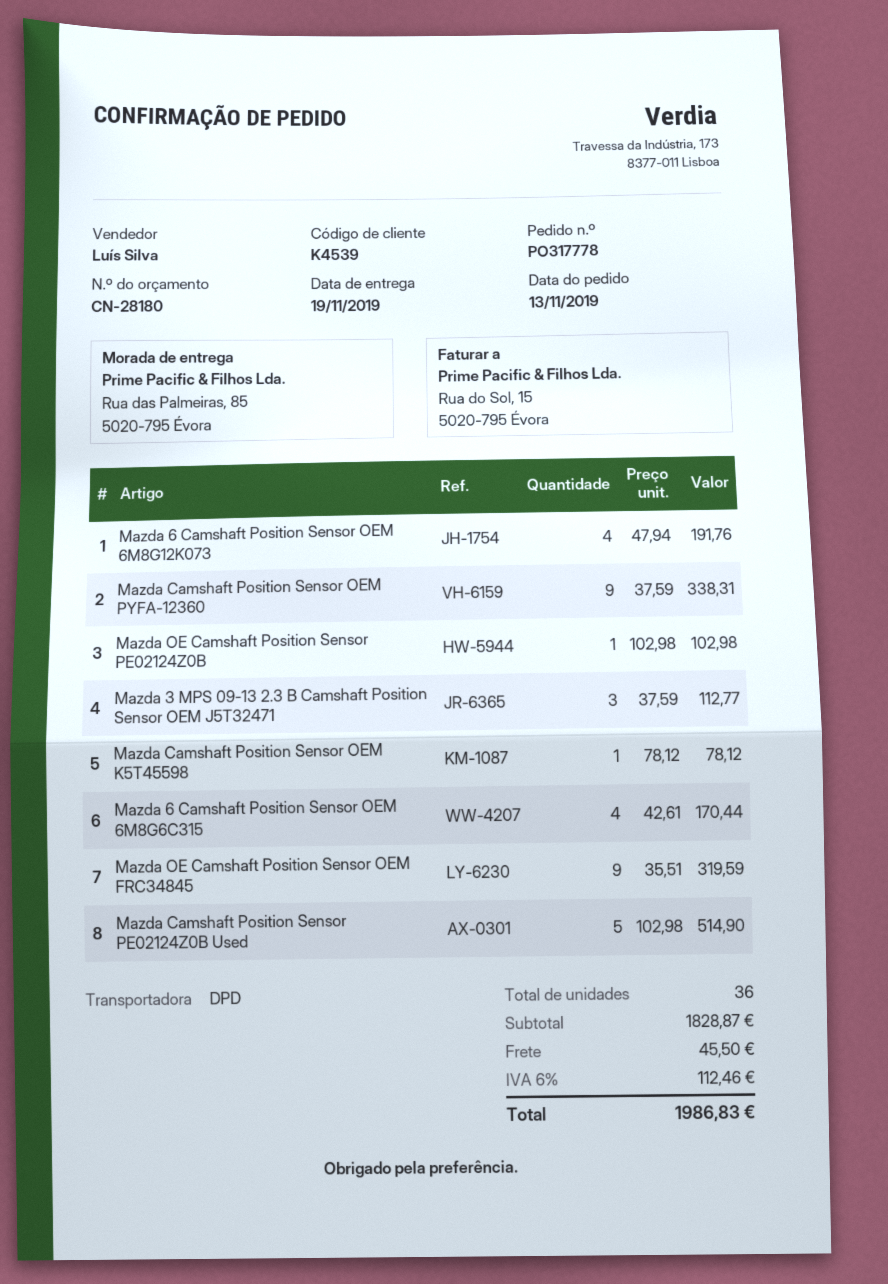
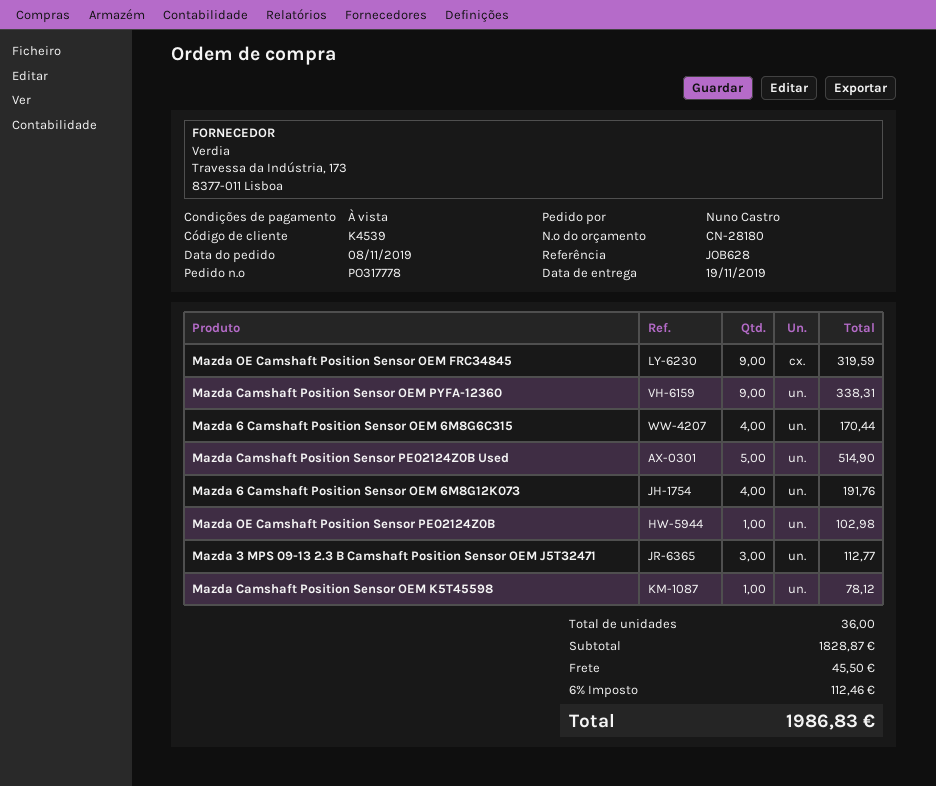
order date: 2019-11-13 -> 2019-11-08

